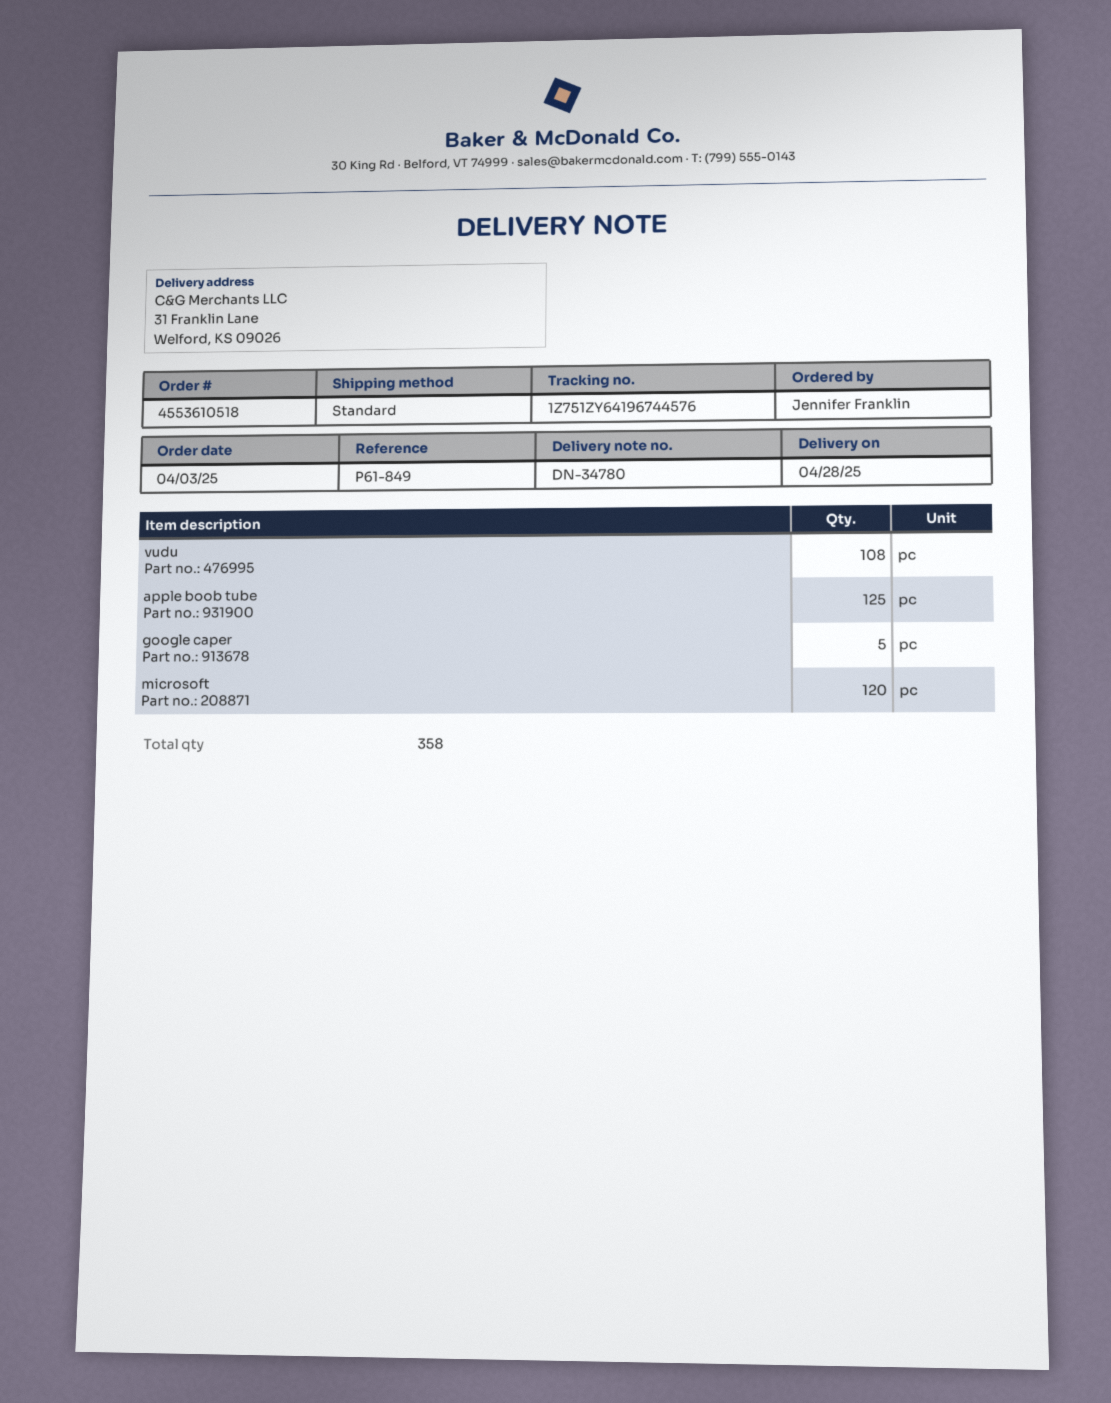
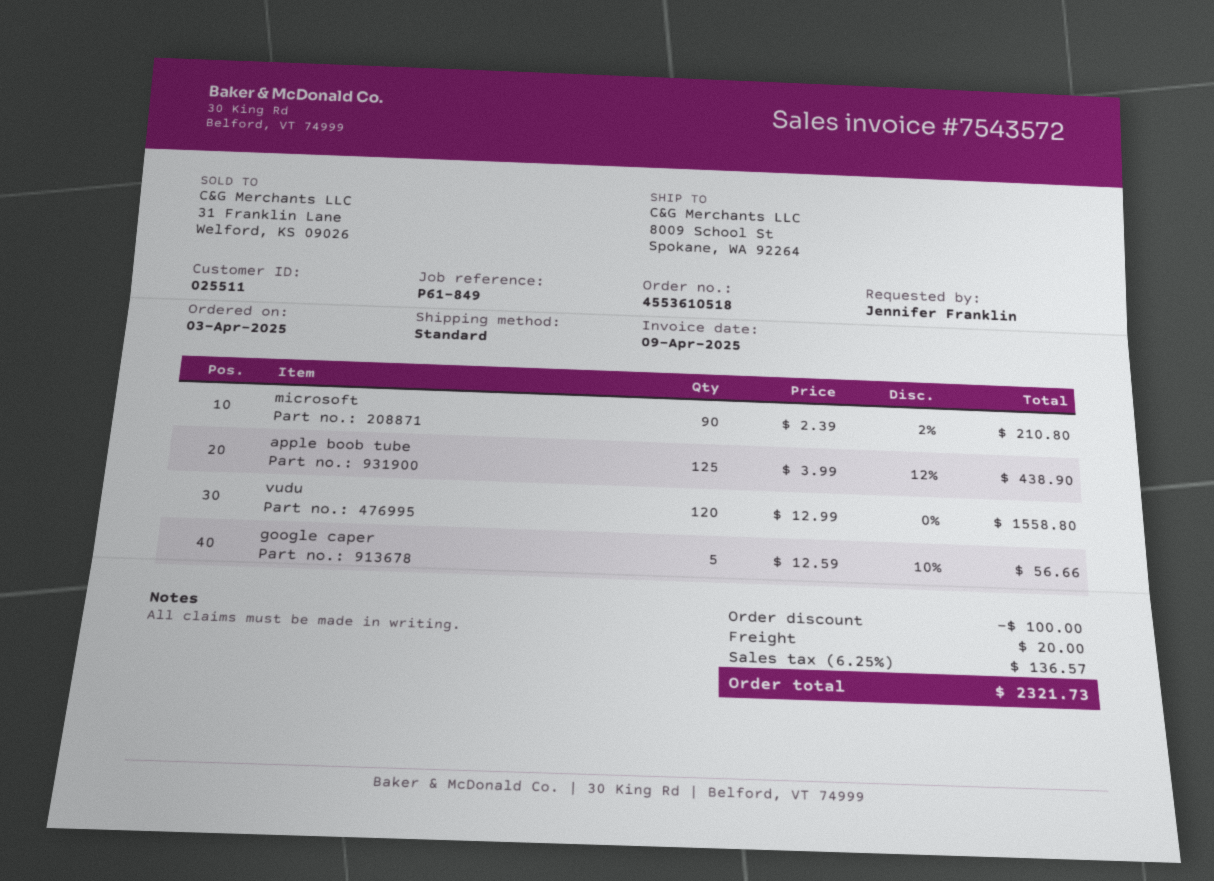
ship to: 31 Franklin Lane, Welford, KS 09026 -> 8009 School St, Spokane, WA 92264
vudu: 108 -> 120
microsoft: 120 -> 90

